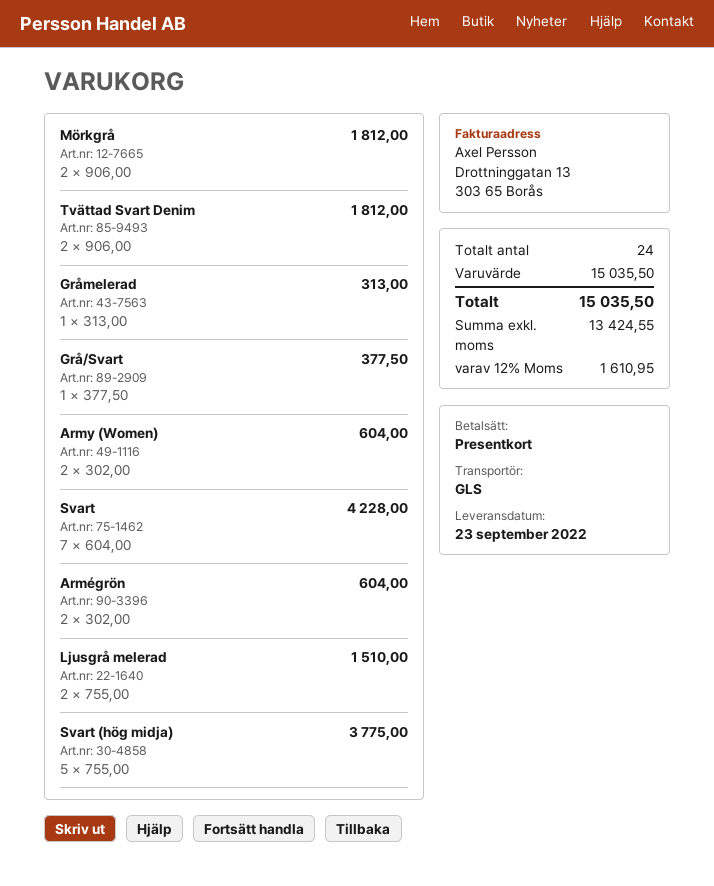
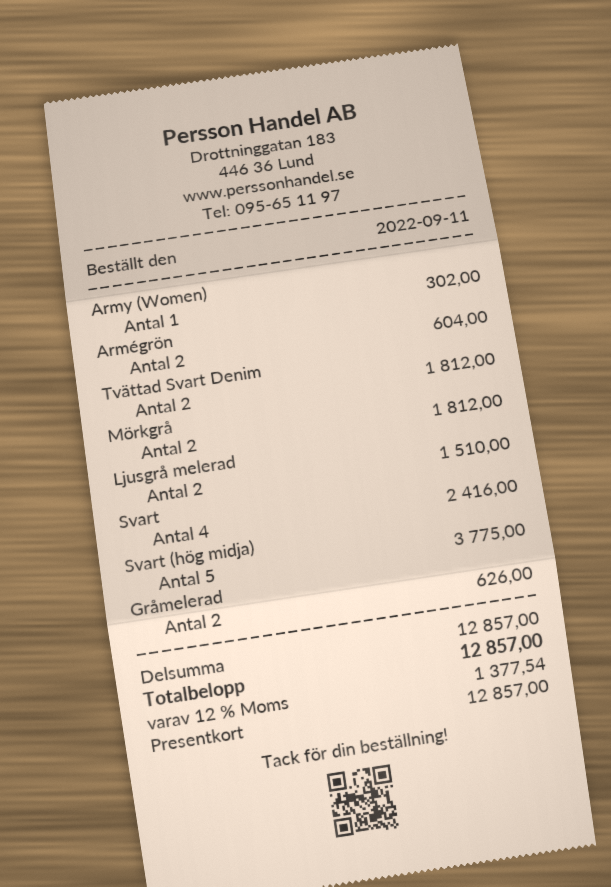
Gråmelerad: 1 for 313.00 -> 2 for 626.00
Grå/Svart: 1 for 377.50 -> none
Army (Women): 2 for 604.00 -> 1 for 302.00
Svart: 7 for 4228.00 -> 4 for 2416.00
subtotal: 15035.50 -> 12857.00
tax: 12% = 1610.95 -> 12% = 1377.54
total: 15035.50 -> 12857.00

